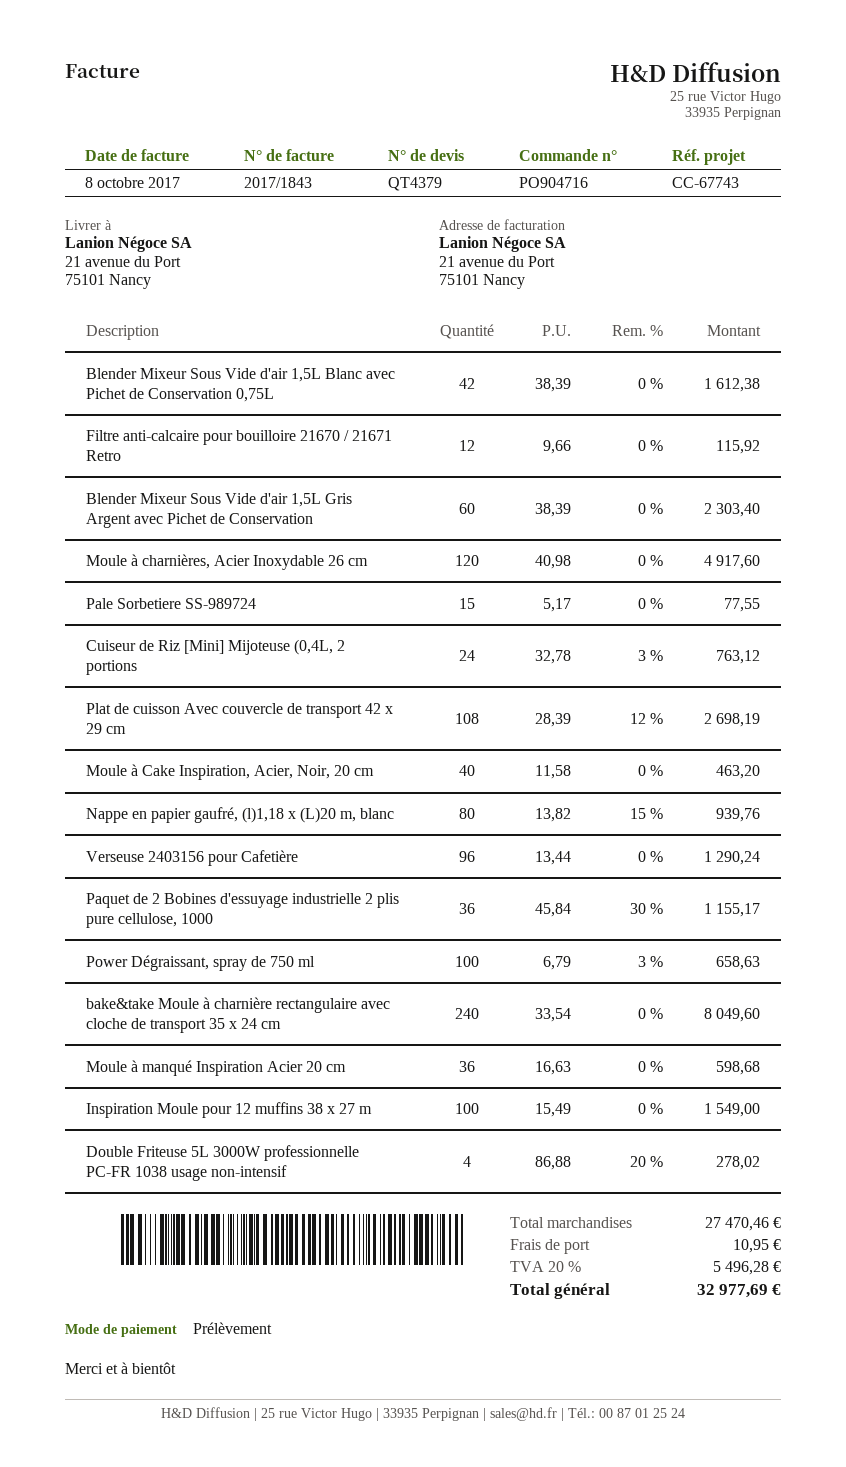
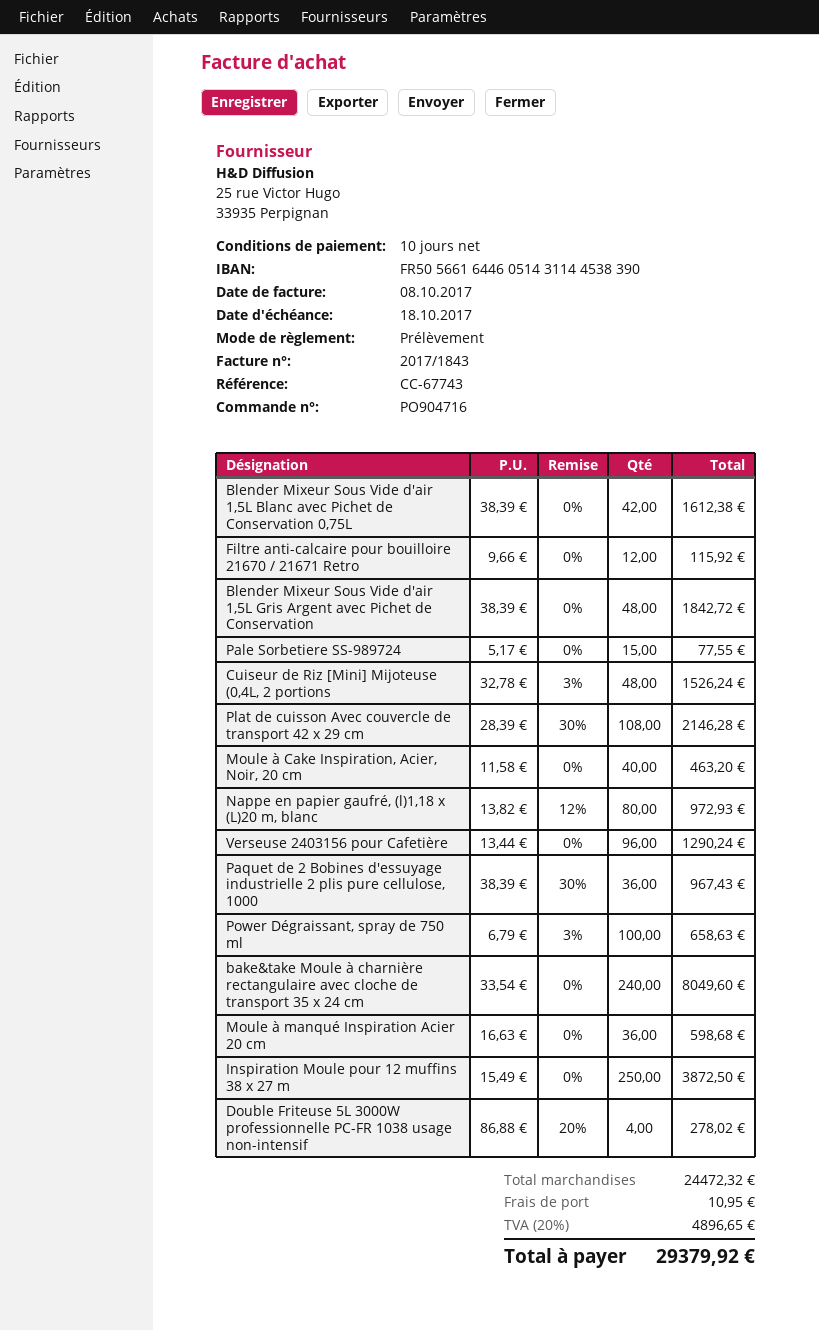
Blender Mixeur Sous Vide d'air 1,5L Gris Argent avec Pichet de Conservation: 60 x 38.39 = 2303.40 -> 48 x 38.39 = 1842.72
Moule à charnières, Acier Inoxydable 26 cm: 120 x 40.98 = 4917.60 -> none
Cuiseur de Riz [Mini] Mijoteuse (0,4L, 2 portions: 24 x 32.78 - 3% = 763.12 -> 48 x 32.78 - 3% = 1526.24
Plat de cuisson Avec couvercle de transport 42 x 29 cm: 108 x 28.39 - 12% = 2698.19 -> 108 x 28.39 - 30% = 2146.28
Nappe en papier gaufré, (l)1,18 x (L)20 m, blanc: 80 x 13.82 - 15% = 939.76 -> 80 x 13.82 - 12% = 972.93
Paquet de 2 Bobines d'essuyage industrielle 2 plis pure cellulose, 1000: 36 x 45.84 - 30% = 1155.17 -> 36 x 38.39 - 30% = 967.43
Inspiration Moule pour 12 muffins 38 x 27 m: 100 x 15.49 = 1549.00 -> 250 x 15.49 = 3872.50
subtotal: 27470.46 -> 24472.32
tax: 20% = 5496.28 -> 20% = 4896.65
total: 32977.69 -> 29379.92

